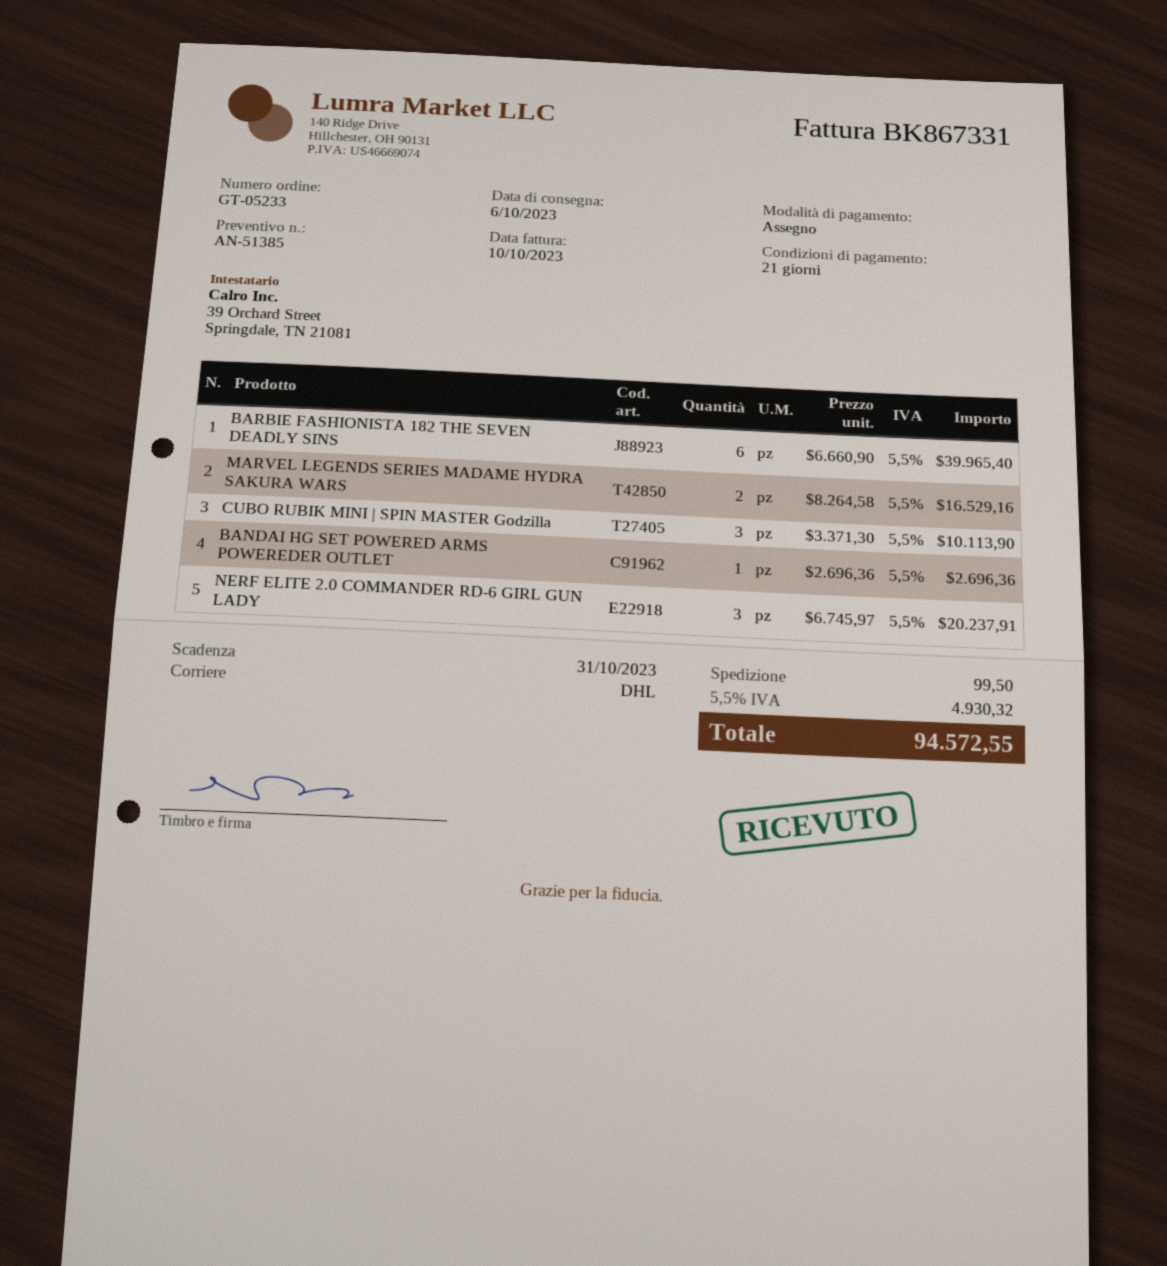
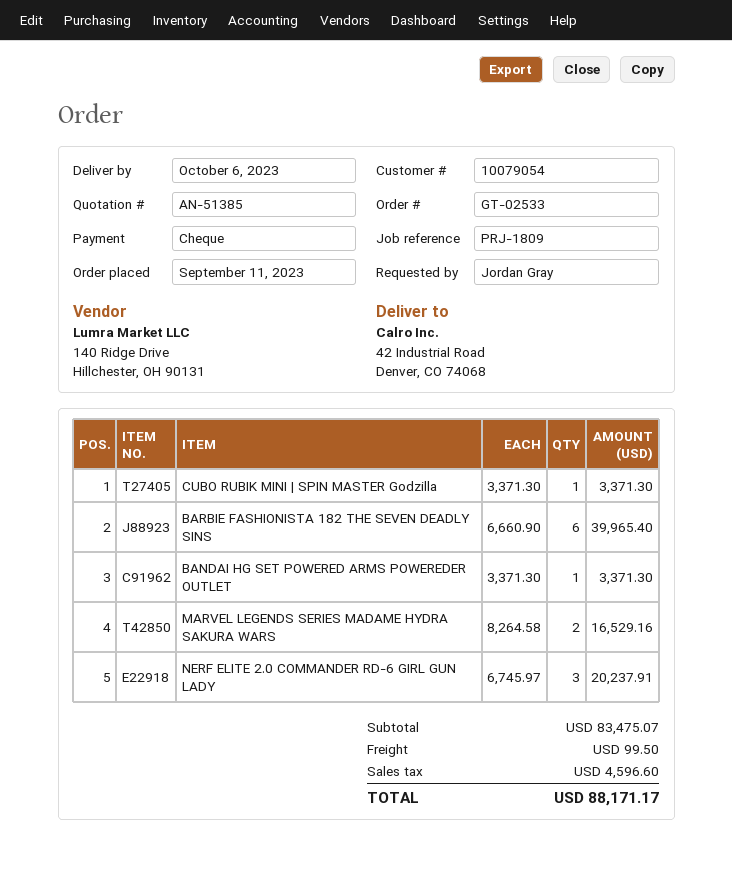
order number: GT-05233 -> GT-02533
CUBO RUBIK MINI | SPIN MASTER Godzilla: 3 x 3371.30 = 10113.90 -> 1 x 3371.30 = 3371.30
BANDAI HG SET POWERED ARMS POWEREDER OUTLET: 1 x 2696.36 = 2696.36 -> 1 x 3371.30 = 3371.30
tax: 4930.32 -> 4596.60
total: 94572.55 -> 88171.17

